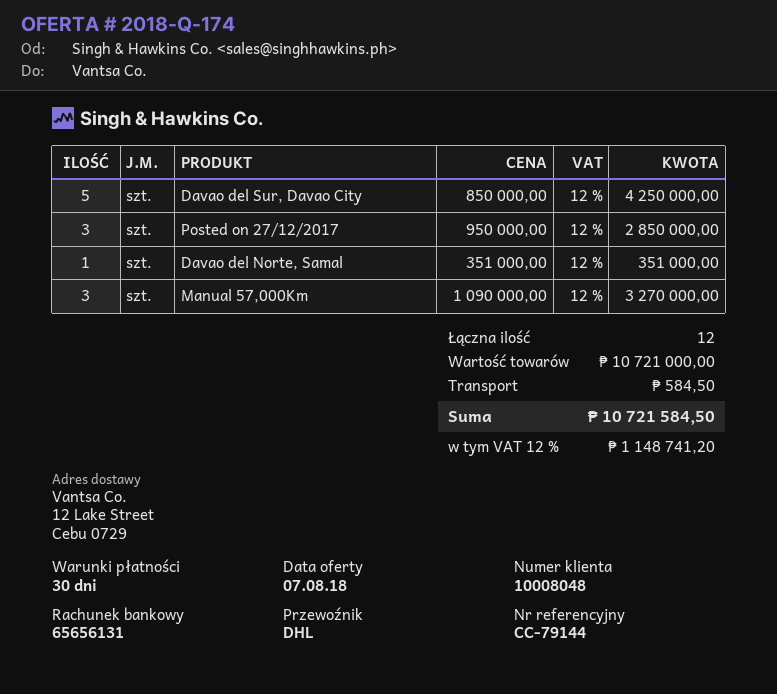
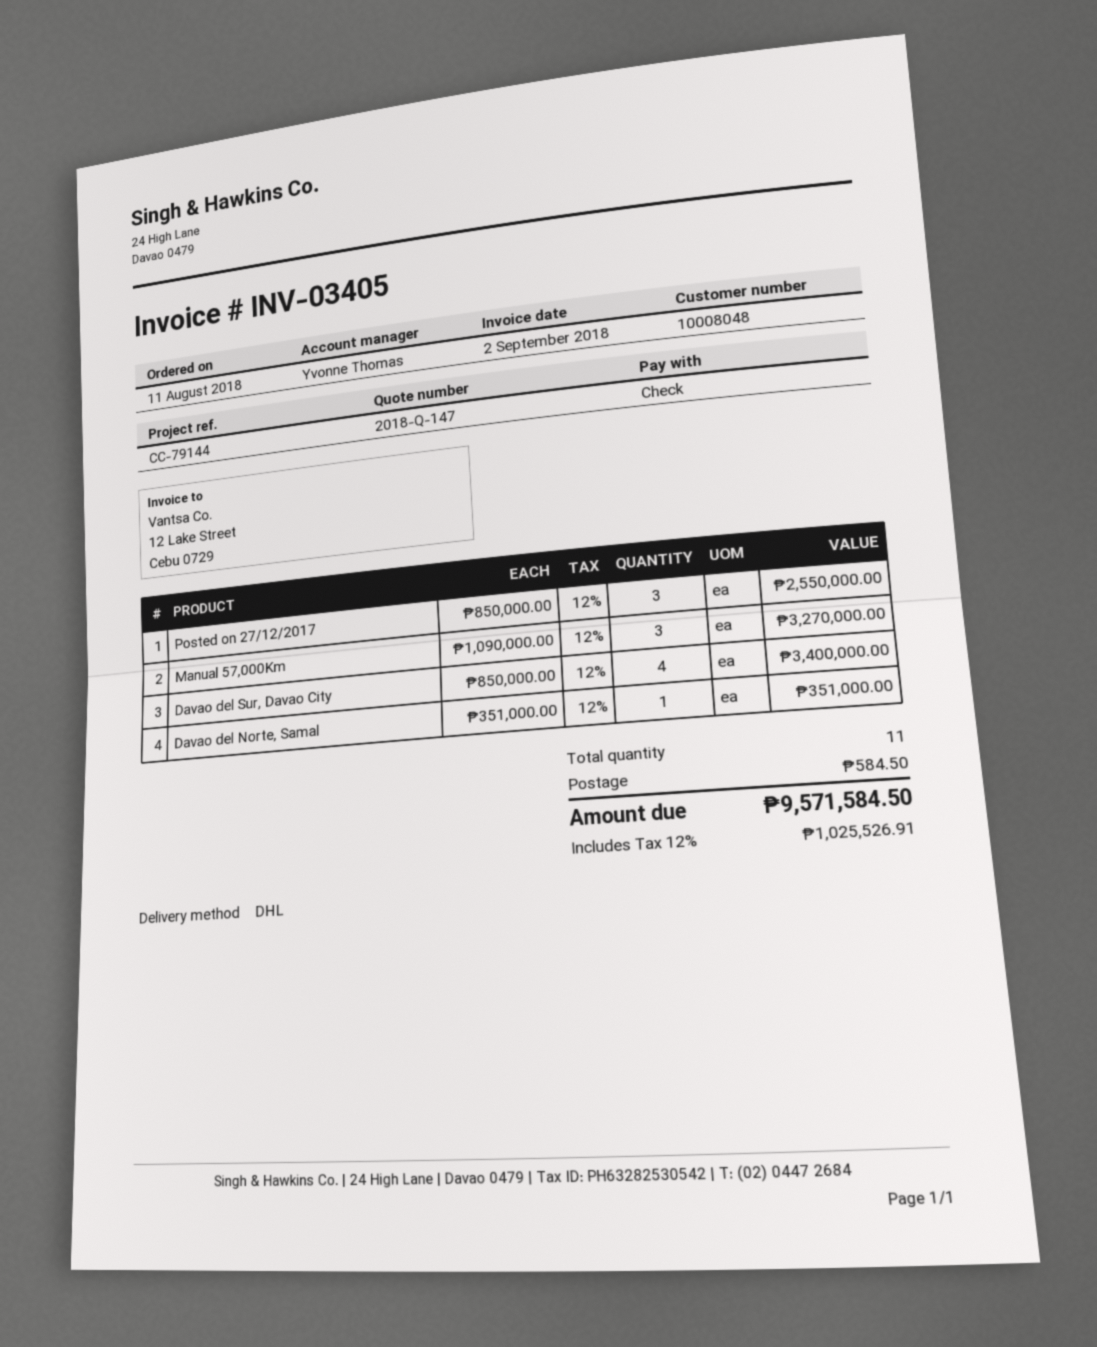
quote number: 2018-Q-174 -> 2018-Q-147
Davao del Sur, Davao City: 5 x 850000.00 = 4250000.00 -> 4 x 850000.00 = 3400000.00
Posted on 27/12/2017: 3 x 950000.00 = 2850000.00 -> 3 x 850000.00 = 2550000.00
total quantity: 12 -> 11
tax: 12% = 1148741.20 -> 12% = 1025526.91
total: 10721584.50 -> 9571584.50

